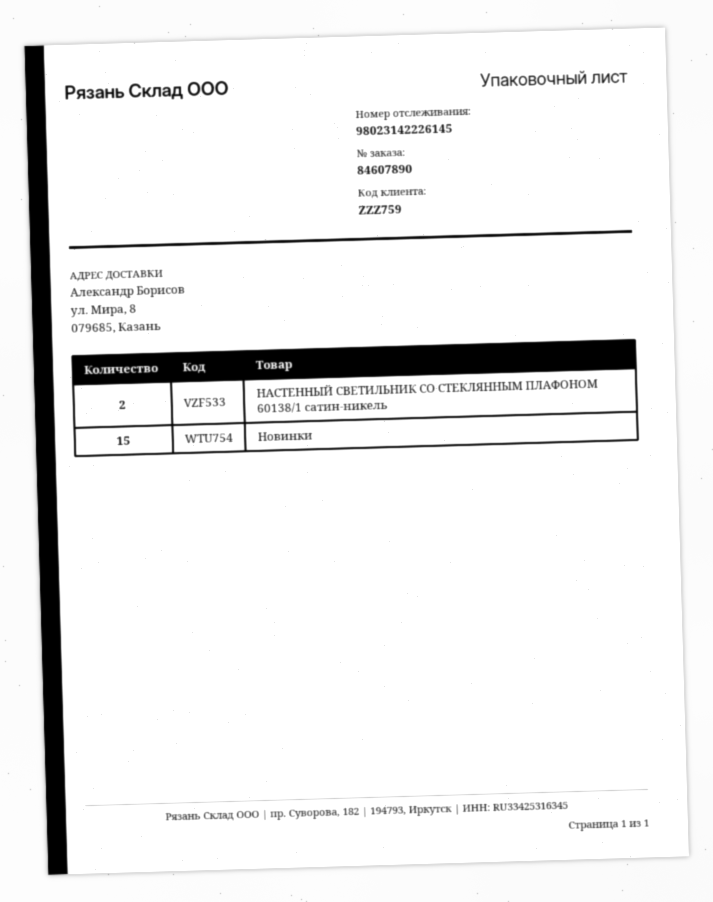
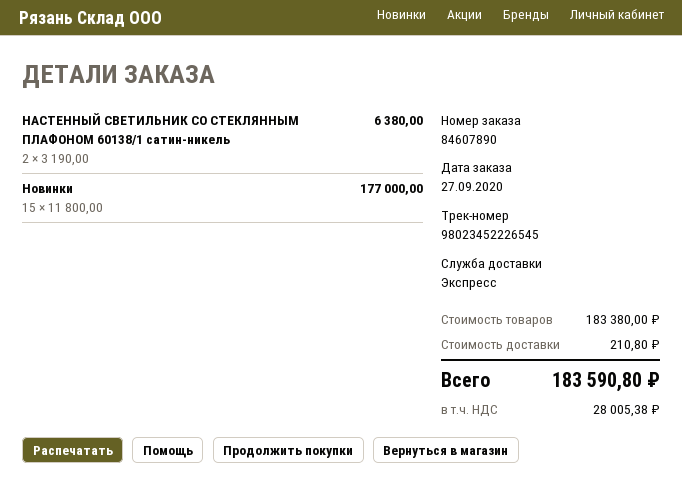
tracking number: 98023142226145 -> 98023452226545

